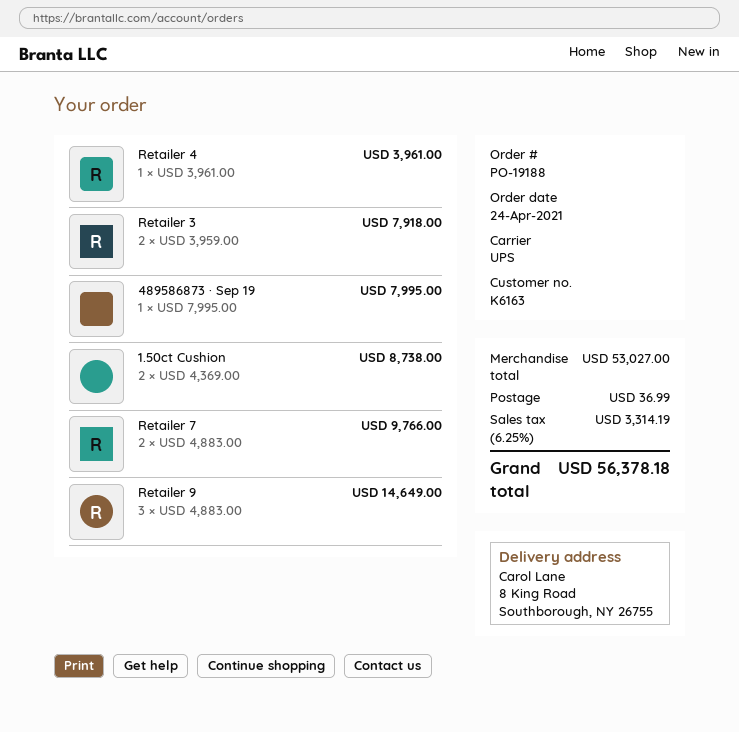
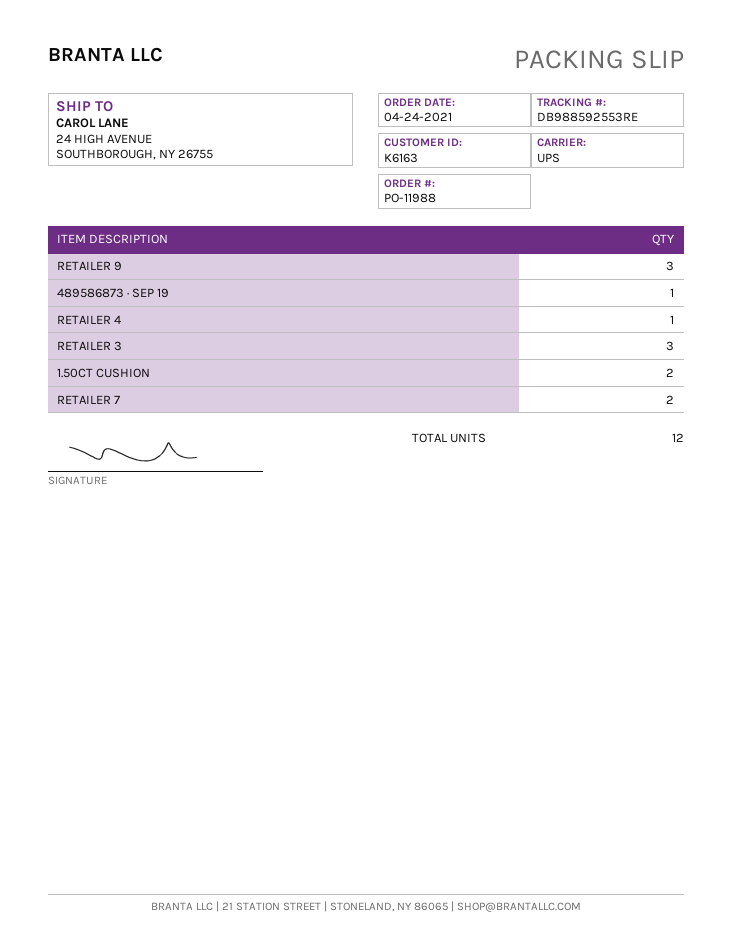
order number: PO-19188 -> PO-11988
ship to: 8 King Road, Southborough, NY 26755 -> 24 HIGH AVENUE, SOUTHBOROUGH, NY 26755
Retailer 3: 2 -> 3

